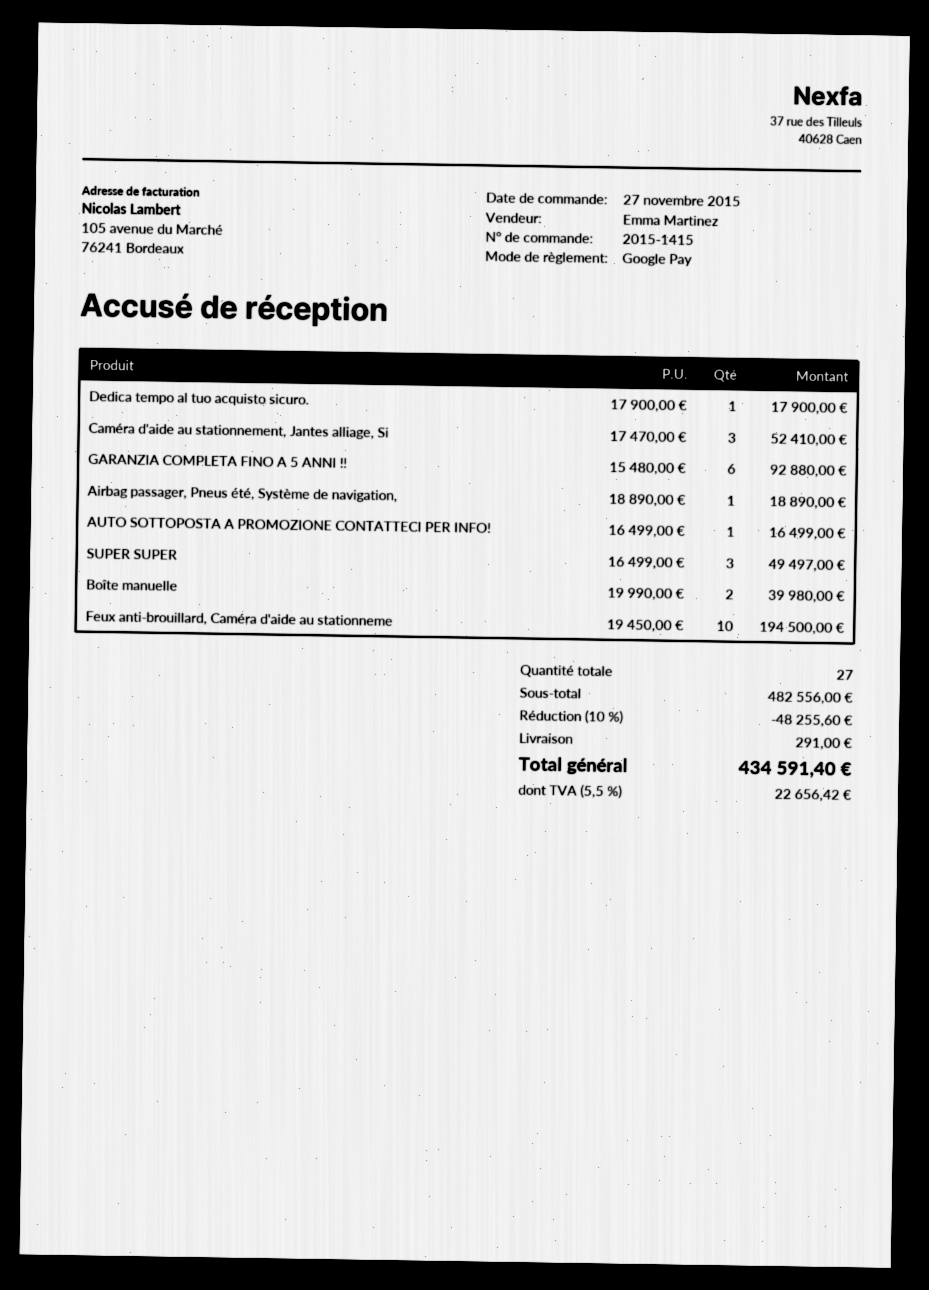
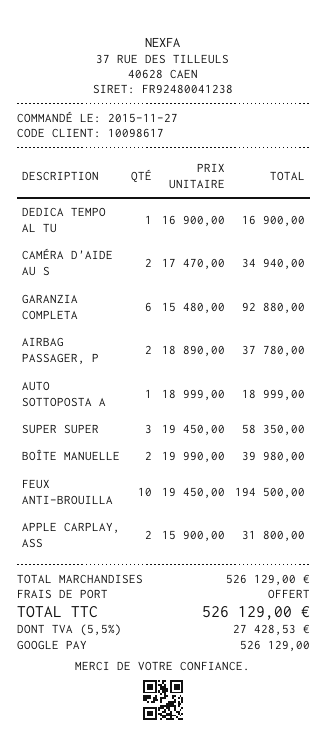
Dedica tempo al tuo acquisto sicuro.: 1 x 17900.00 = 17900.00 -> 1 x 16900.00 = 16900.00
Caméra d'aide au stationnement, Jantes alliage, Si: 3 x 17470.00 = 52410.00 -> 2 x 17470.00 = 34940.00
Airbag passager, Pneus été, Système de navigation,: 1 x 18890.00 = 18890.00 -> 2 x 18890.00 = 37780.00
AUTO SOTTOPOSTA A PROMOZIONE CONTATTECI PER INFO!: 1 x 16499.00 = 16499.00 -> 1 x 18999.00 = 18999.00
SUPER SUPER: 3 x 16499.00 = 49497.00 -> 3 x 19450.00 = 58350.00
APPLE CARPLAY, ASS: none -> 2 x 15900.00 = 31800.00
subtotal: 482556.00 -> 526129.00
discount: 10% = 48255.60 -> none
shipping: 291.00 -> 0.00
tax: 5.5% = 22656.42 -> 5.5% = 27428.53
total: 434591.40 -> 526129.00

